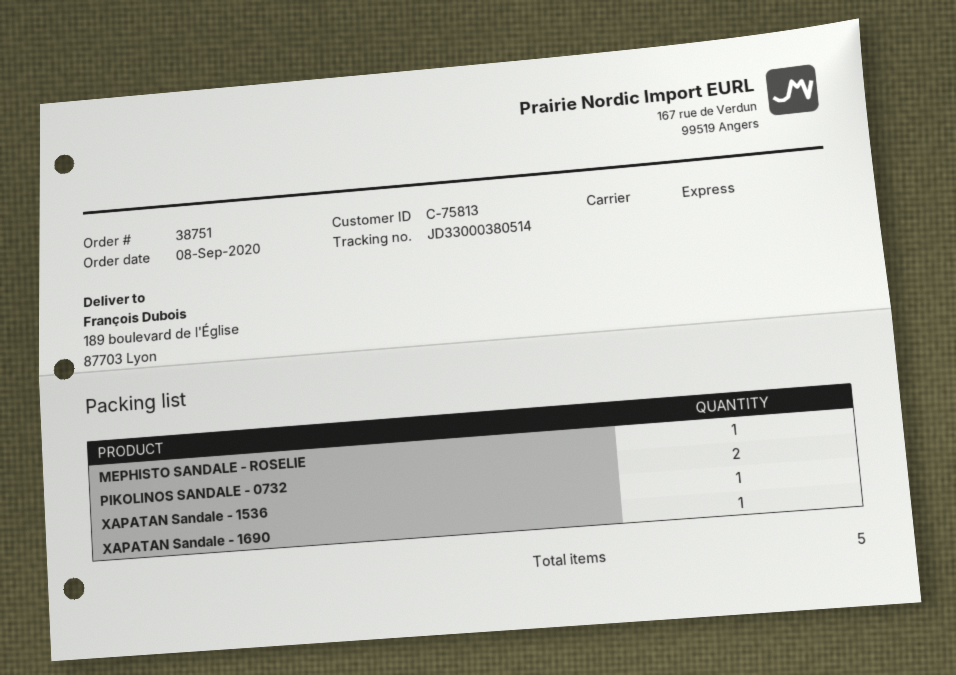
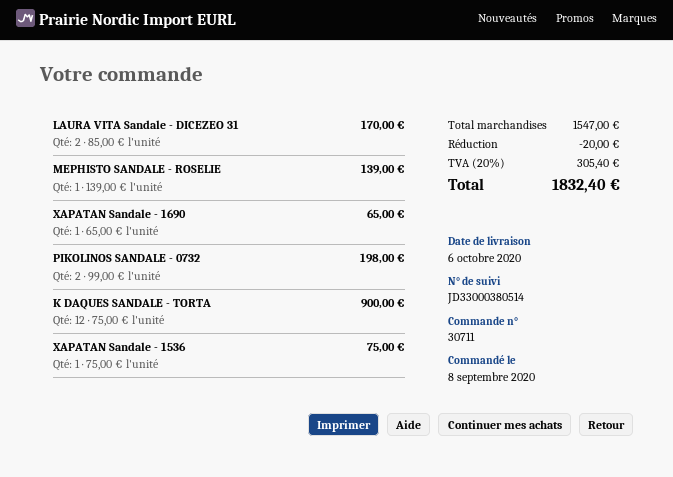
order number: 38751 -> 30711
LAURA VITA Sandale - DICEZEO 31: none -> 2
K DAQUES SANDALE - TORTA: none -> 12

